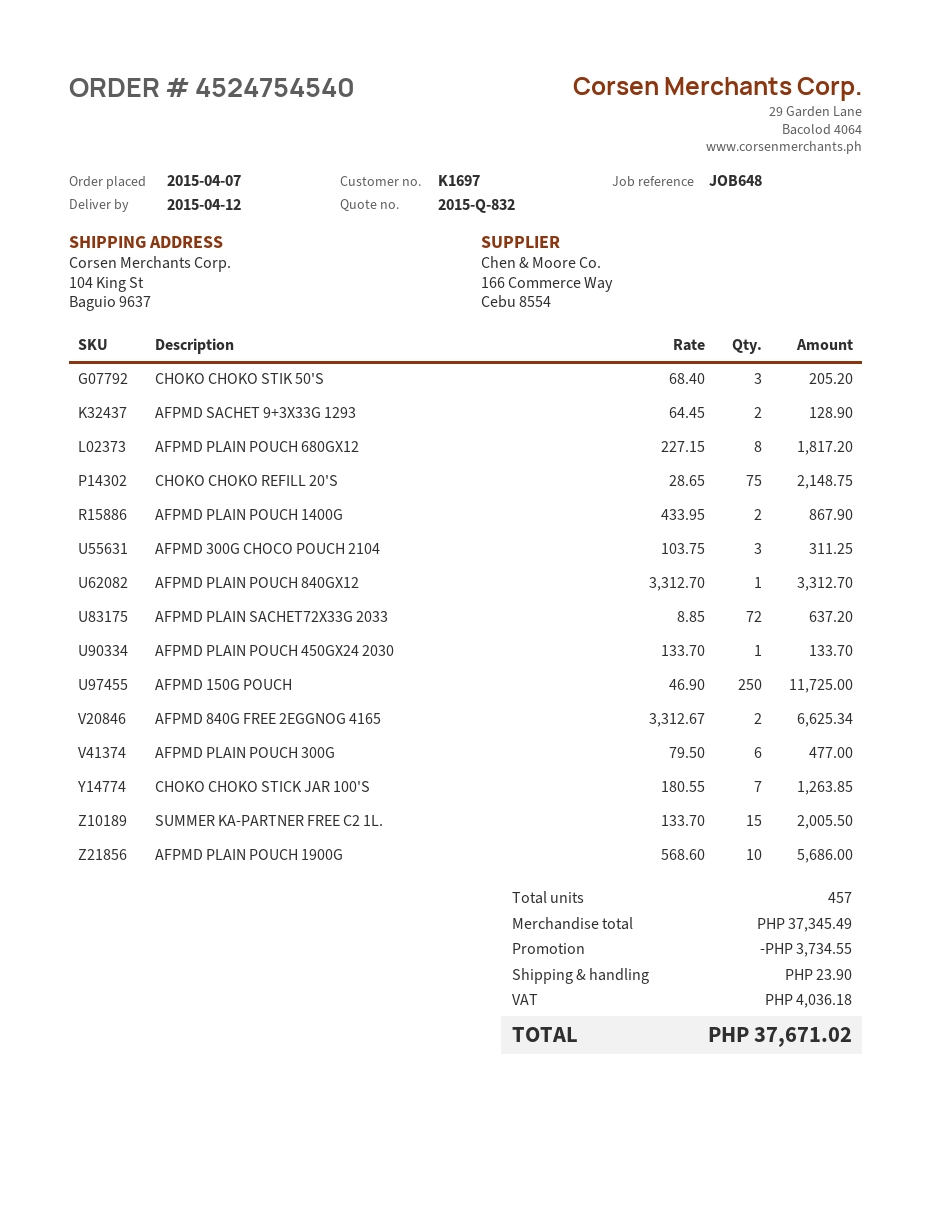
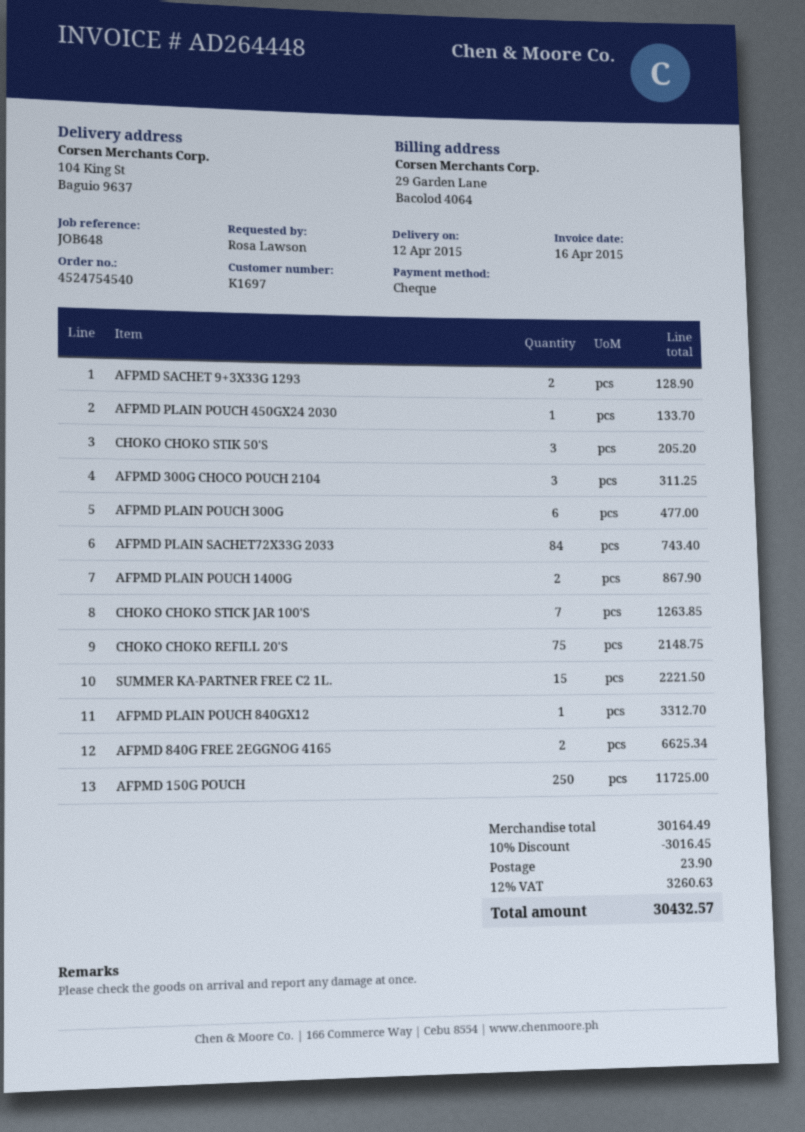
AFPMD PLAIN POUCH 680GX12: 8 for 1817.20 -> none
AFPMD PLAIN SACHET72X33G 2033: 72 for 637.20 -> 84 for 743.40
SUMMER KA-PARTNER FREE C2 1L.: 15 for 2005.50 -> 15 for 2221.50
AFPMD PLAIN POUCH 1900G: 10 for 5686.00 -> none
subtotal: 37345.49 -> 30164.49
discount: 3734.55 -> 3016.45
tax: 4036.18 -> 3260.63
total: 37671.02 -> 30432.57

